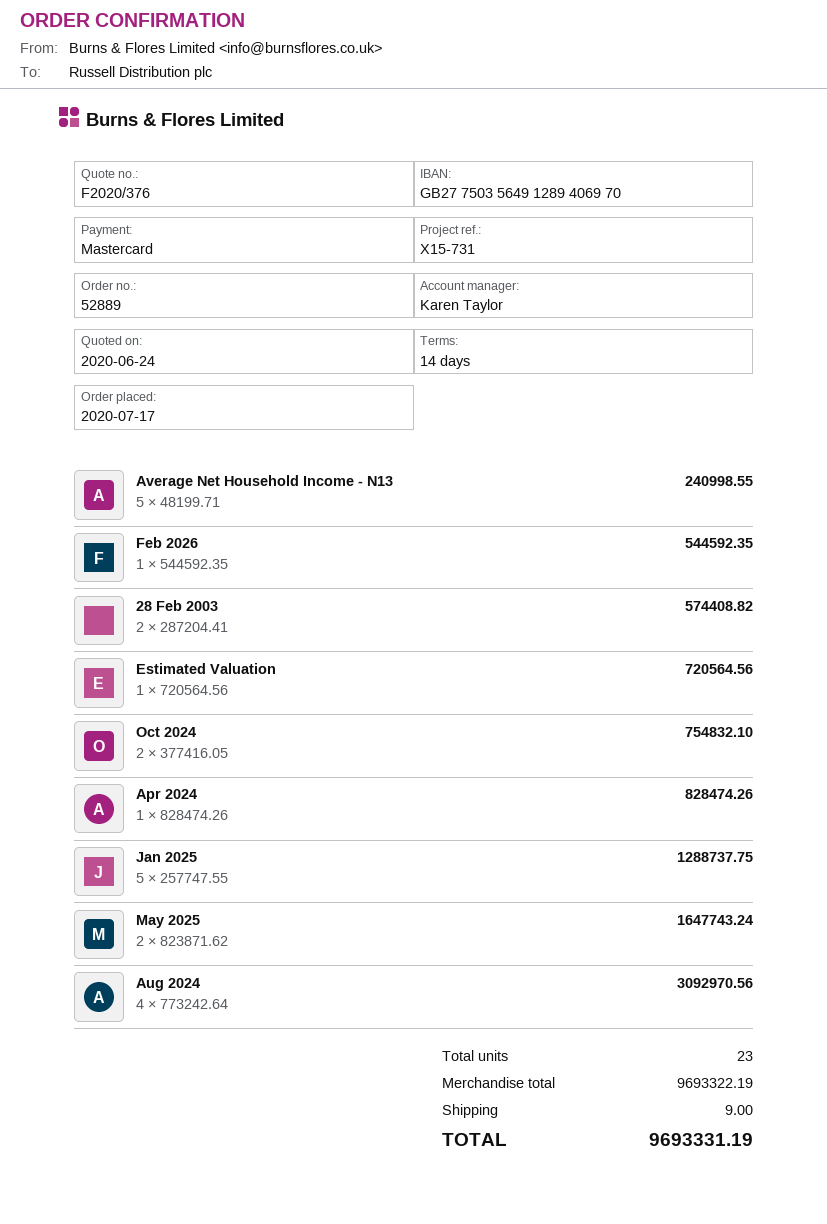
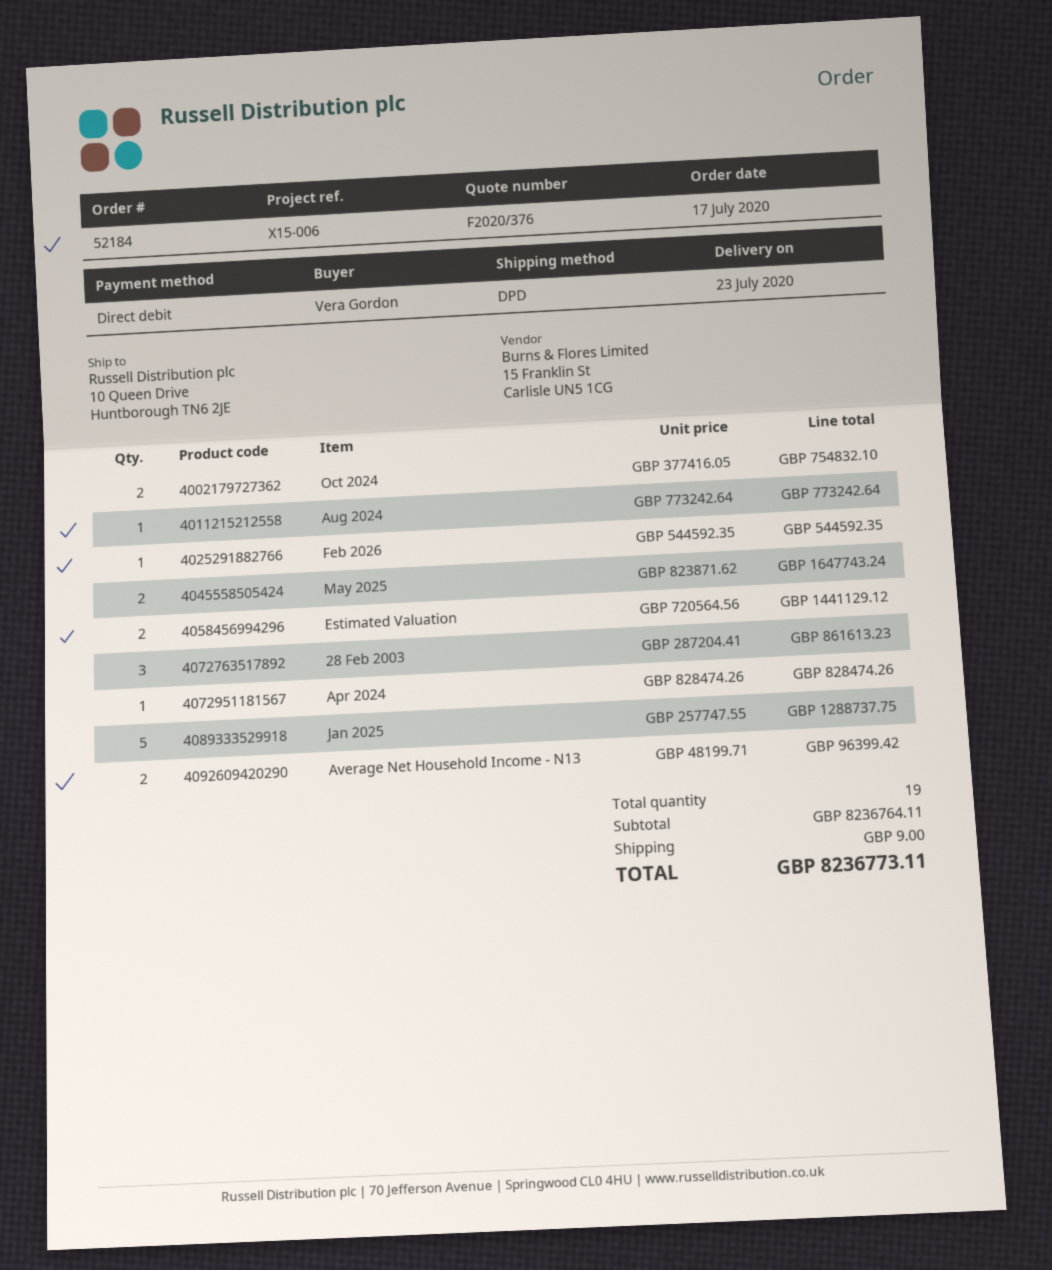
order number: 52889 -> 52184
reference: X15-731 -> X15-006
payment method: Mastercard -> direct debit
Average Net Household Income - N13: 5 x 48199.71 = 240998.55 -> 2 x 48199.71 = 96399.42
28 Feb 2003: 2 x 287204.41 = 574408.82 -> 3 x 287204.41 = 861613.23
Estimated Valuation: 1 x 720564.56 = 720564.56 -> 2 x 720564.56 = 1441129.12
Aug 2024: 4 x 773242.64 = 3092970.56 -> 1 x 773242.64 = 773242.64
total quantity: 23 -> 19
subtotal: 9693322.19 -> 8236764.11
total: 9693331.19 -> 8236773.11

